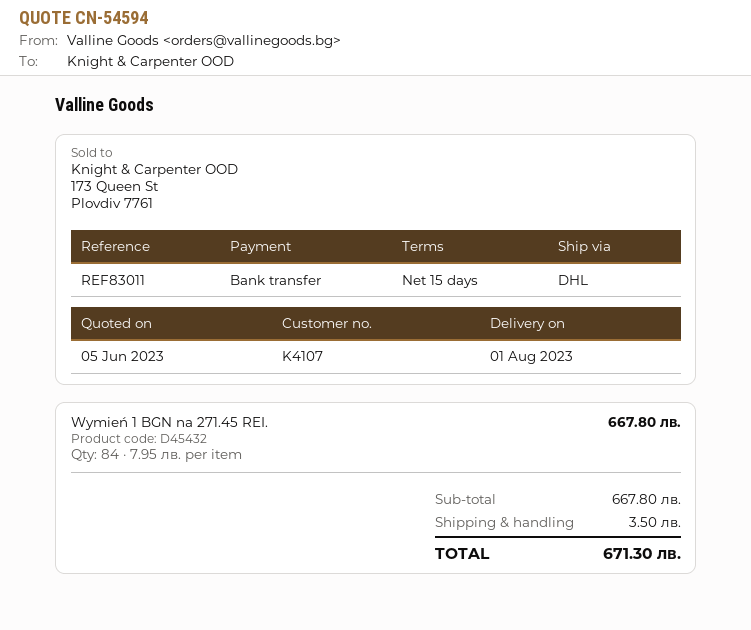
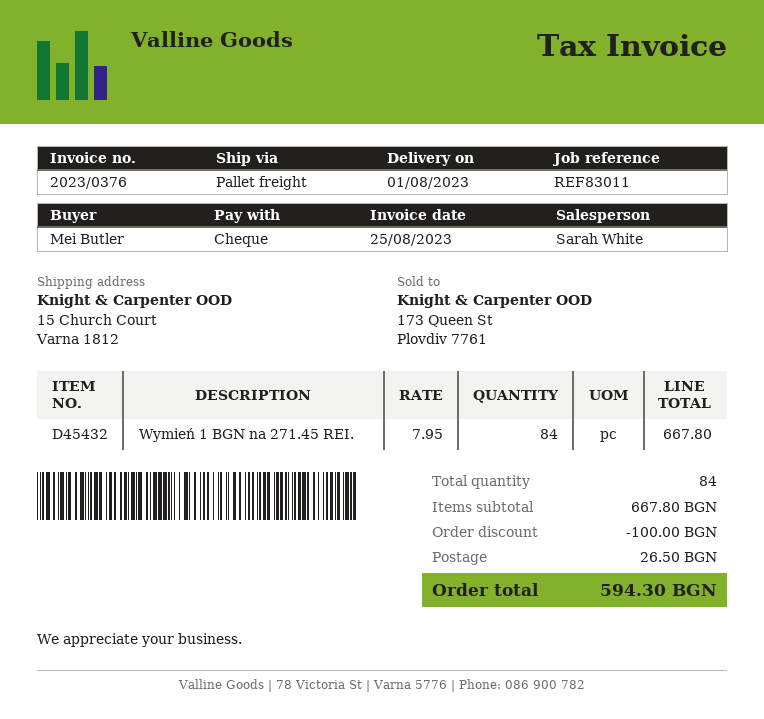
payment method: bank transfer -> cheque
shipping method: DHL -> pallet freight
discount: none -> 100.00
shipping: 3.50 -> 26.50
total: 671.30 -> 594.30

